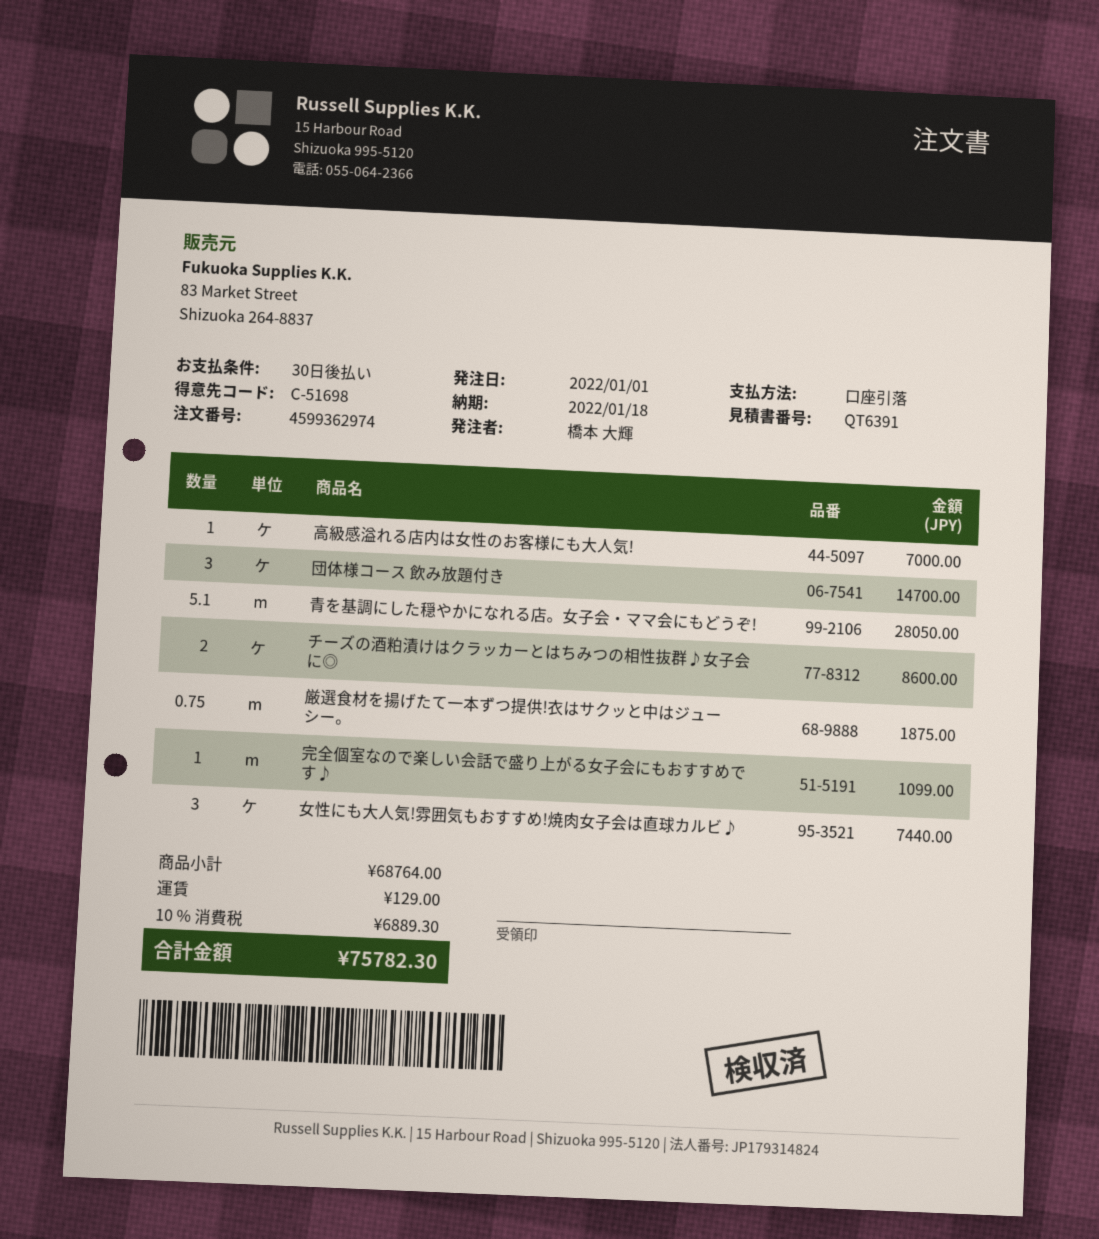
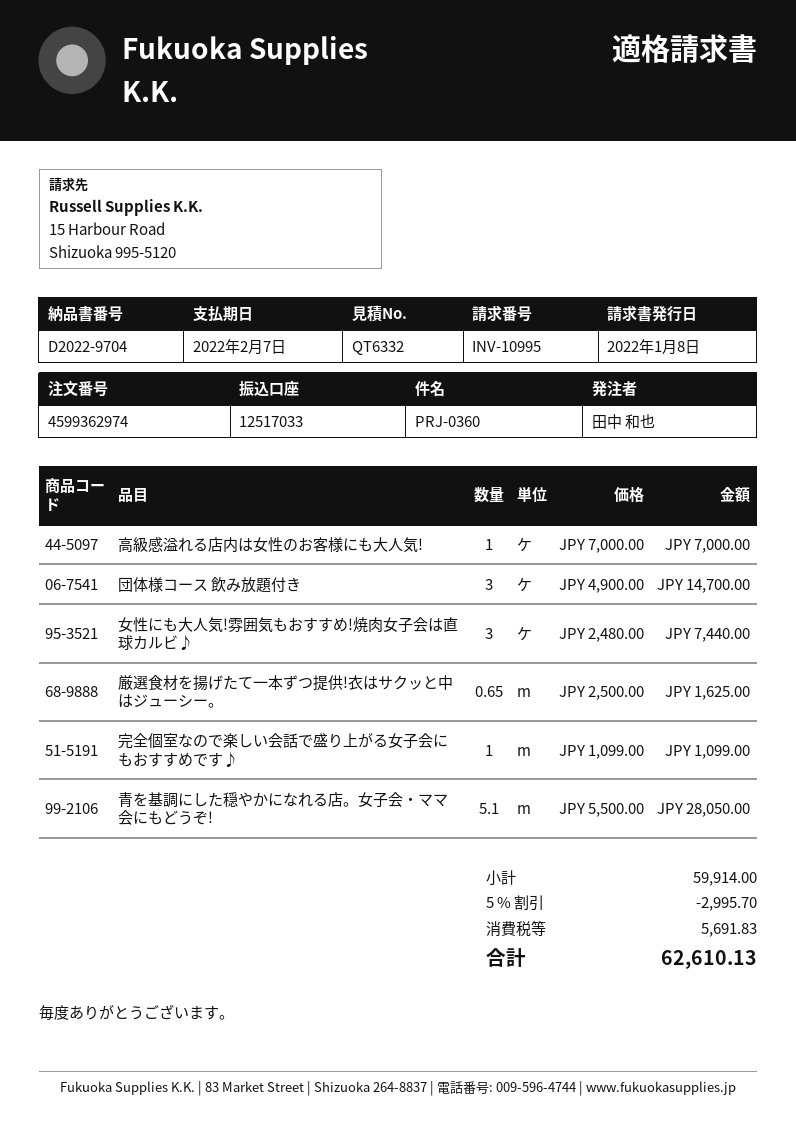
quote number: QT6391 -> QT6332
ordered by: 橋本 大輝 -> 田中 和也
チーズの酒粕漬けはクラッカーとはちみつの相性抜群♪女子会に◎: 2 for 8600.00 -> none
厳選食材を揚げたて一本ずつ提供!衣はサクッと中はジューシー。: 0.75 for 1875.00 -> 0.65 for 1625.00
subtotal: 68764.00 -> 59914.00
discount: none -> 5% = 2995.70
shipping: 129.00 -> none
tax: 6889.30 -> 5691.83
total: 75782.30 -> 62610.13

